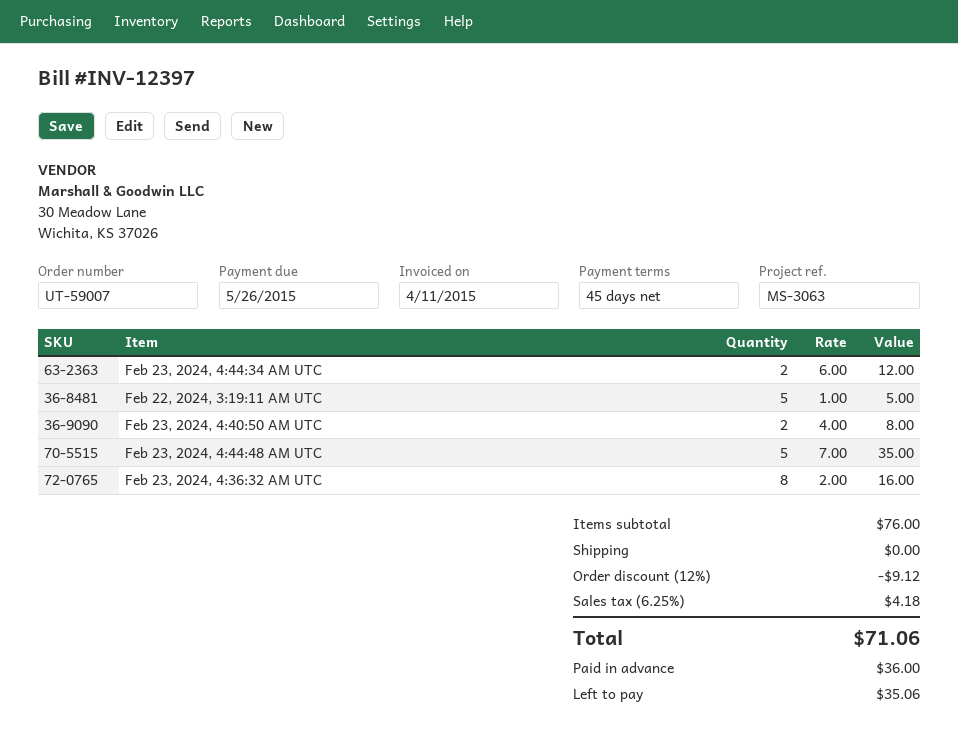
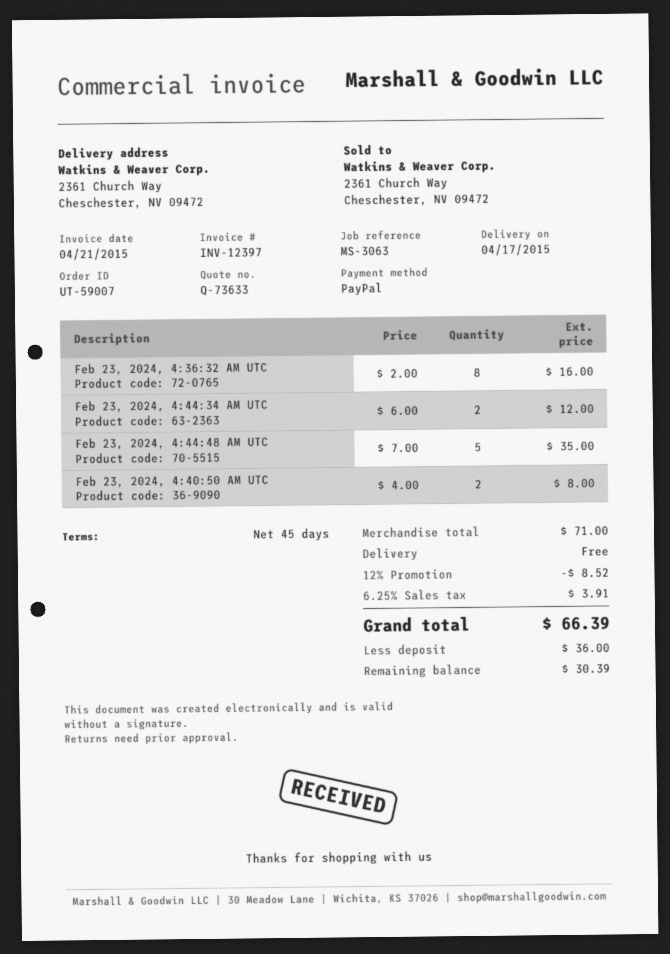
invoice date: 2015-04-11 -> 2015-04-21
Feb 22, 2024, 3:19:11 AM UTC: 5 x 1.00 = 5.00 -> none
subtotal: 76.00 -> 71.00
discount: 12% = 9.12 -> 12% = 8.52
tax: 6.25% = 4.18 -> 6.25% = 3.91
total: 71.06 -> 66.39
balance: 35.06 -> 30.39

